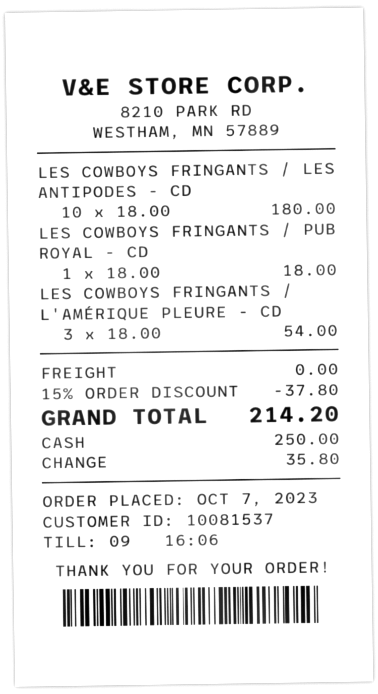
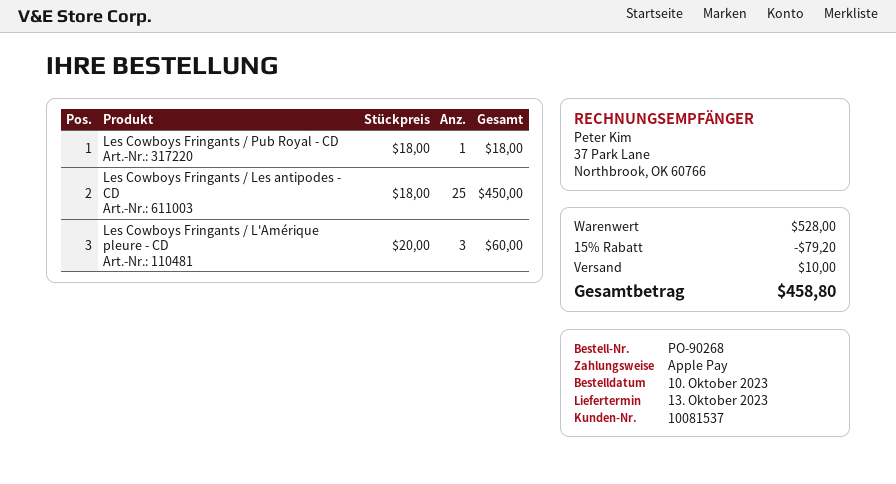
order date: 2023-10-07 -> 2023-10-10
payment method: cash -> Apple Pay
LES COWBOYS FRINGANTS / LES ANTIPODES - CD: 10 x 18.00 = 180.00 -> 25 x 18.00 = 450.00
LES COWBOYS FRINGANTS / L'AMÉRIQUE PLEURE - CD: 3 x 18.00 = 54.00 -> 3 x 20.00 = 60.00
discount: 15% = 37.80 -> 15% = 79.20
shipping: 0.00 -> 10.00
total: 214.20 -> 458.80

